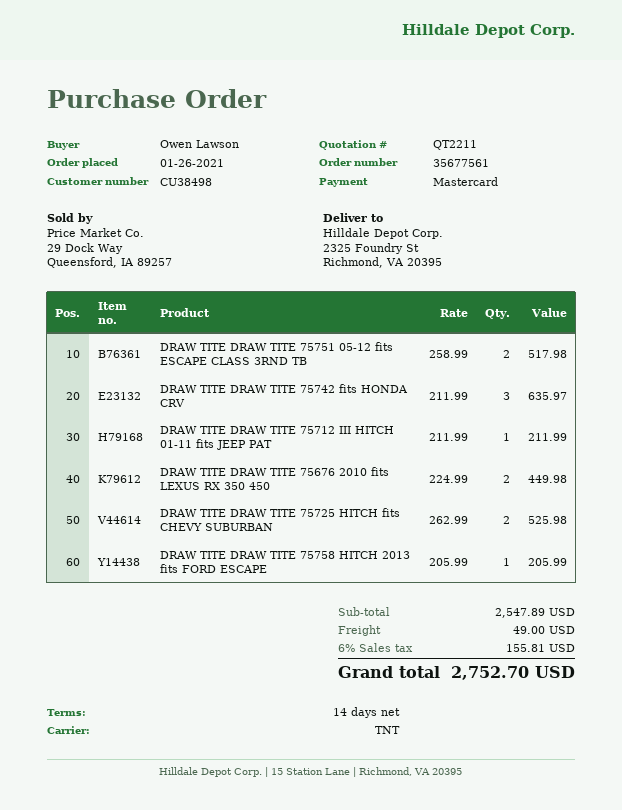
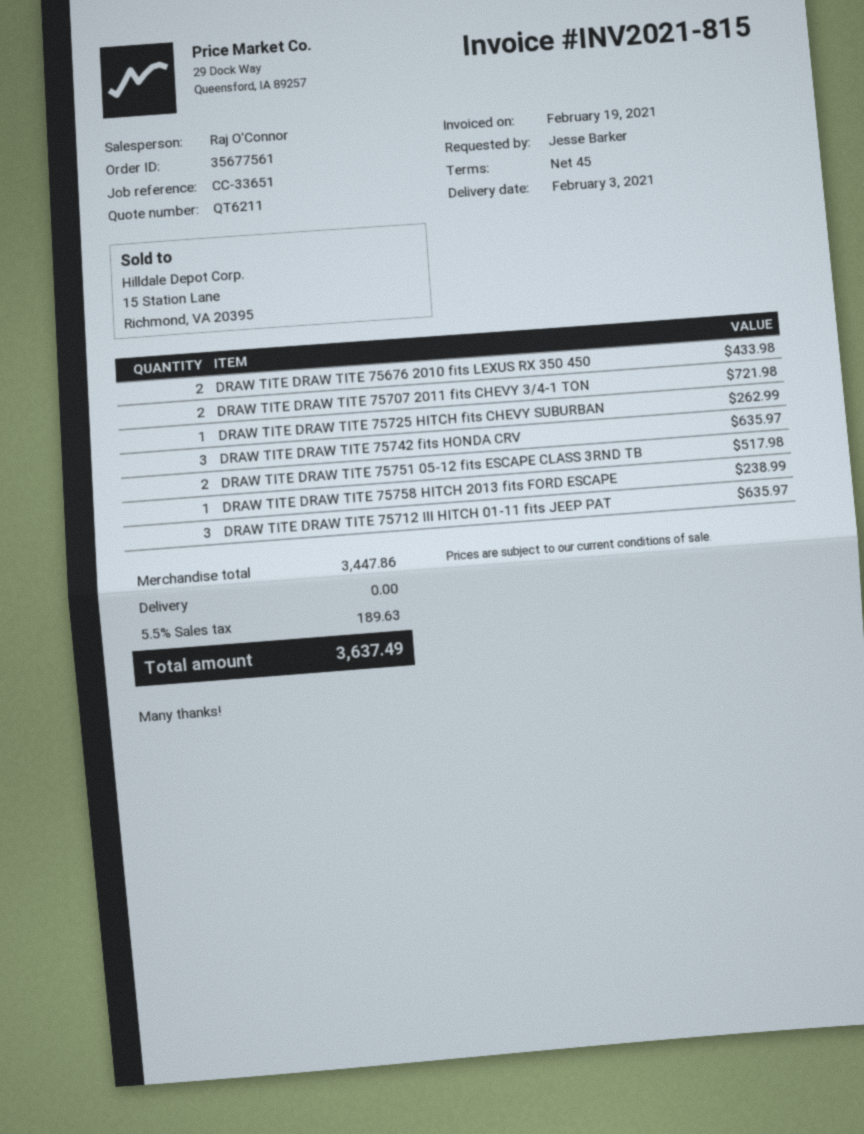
quote number: QT2211 -> QT6211
payment terms: 14 days -> 45 days
ordered by: Owen Lawson -> Jesse Barker
DRAW TITE DRAW TITE 75712 III HITCH 01-11 fits JEEP PAT: 1 for 211.99 -> 3 for 635.97
DRAW TITE DRAW TITE 75676 2010 fits LEXUS RX 350 450: 2 for 449.98 -> 2 for 433.98
DRAW TITE DRAW TITE 75725 HITCH fits CHEVY SUBURBAN: 2 for 525.98 -> 1 for 262.99
DRAW TITE DRAW TITE 75758 HITCH 2013 fits FORD ESCAPE: 1 for 205.99 -> 1 for 238.99
DRAW TITE DRAW TITE 75707 2011 fits CHEVY 3/4-1 TON: none -> 2 for 721.98
subtotal: 2547.89 -> 3447.86
shipping: 49.00 -> 0.00
tax: 6% = 155.81 -> 5.5% = 189.63
total: 2752.70 -> 3637.49

